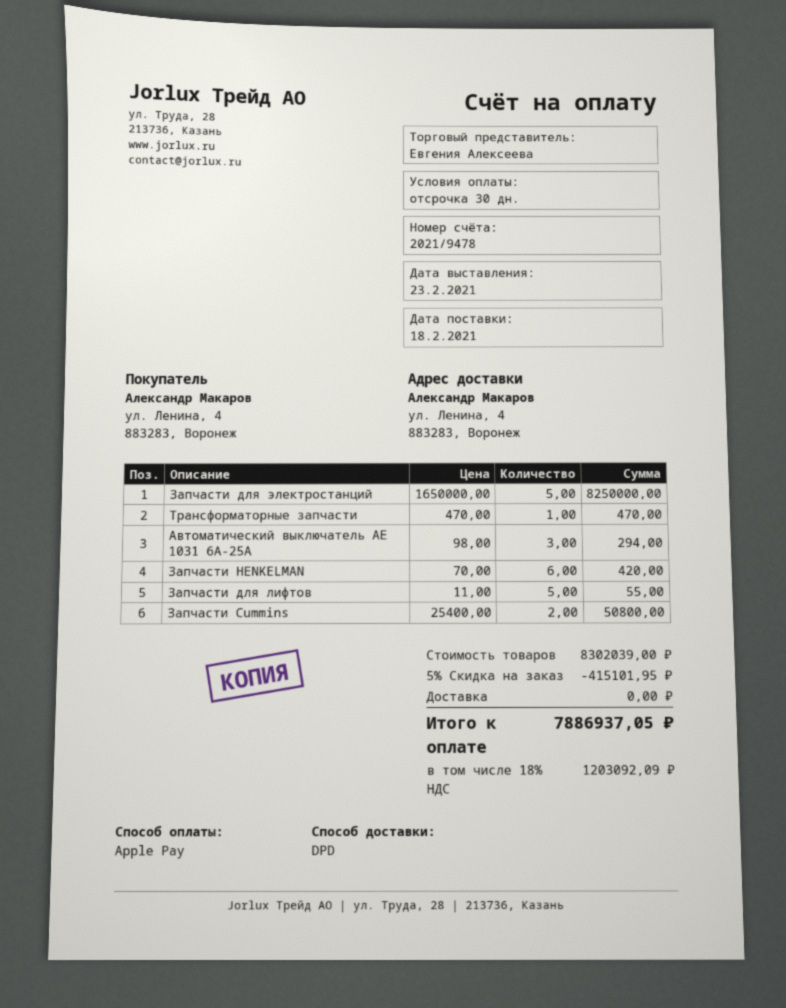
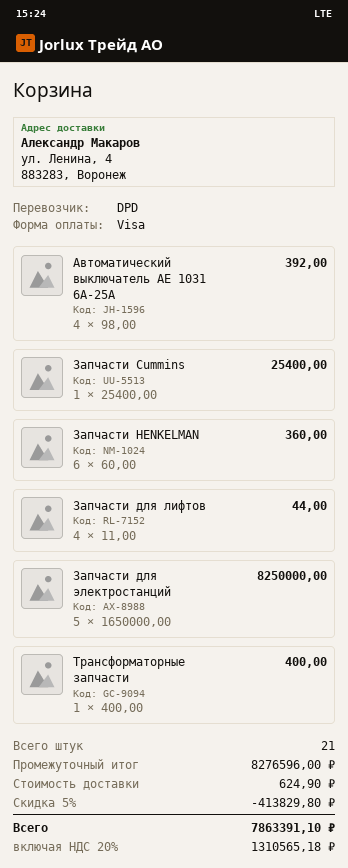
payment method: Apple Pay -> Visa
Трансформаторные запчасти: 1 x 470.00 = 470.00 -> 1 x 400.00 = 400.00
Автоматический выключатель АЕ 1031 6А-25А: 3 x 98.00 = 294.00 -> 4 x 98.00 = 392.00
Запчасти HENKELMAN: 6 x 70.00 = 420.00 -> 6 x 60.00 = 360.00
Запчасти для лифтов: 5 x 11.00 = 55.00 -> 4 x 11.00 = 44.00
Запчасти Cummins: 2 x 25400.00 = 50800.00 -> 1 x 25400.00 = 25400.00
subtotal: 8302039.00 -> 8276596.00
discount: 5% = 415101.95 -> 5% = 413829.80
shipping: 0.00 -> 624.90
tax: 18% = 1203092.09 -> 20% = 1310565.18
total: 7886937.05 -> 7863391.10

